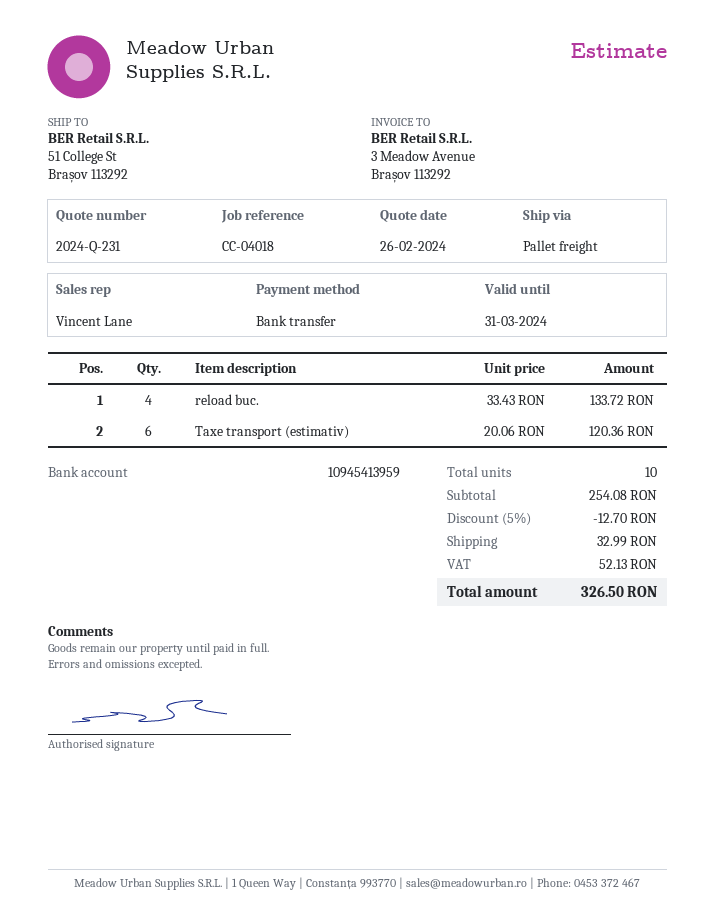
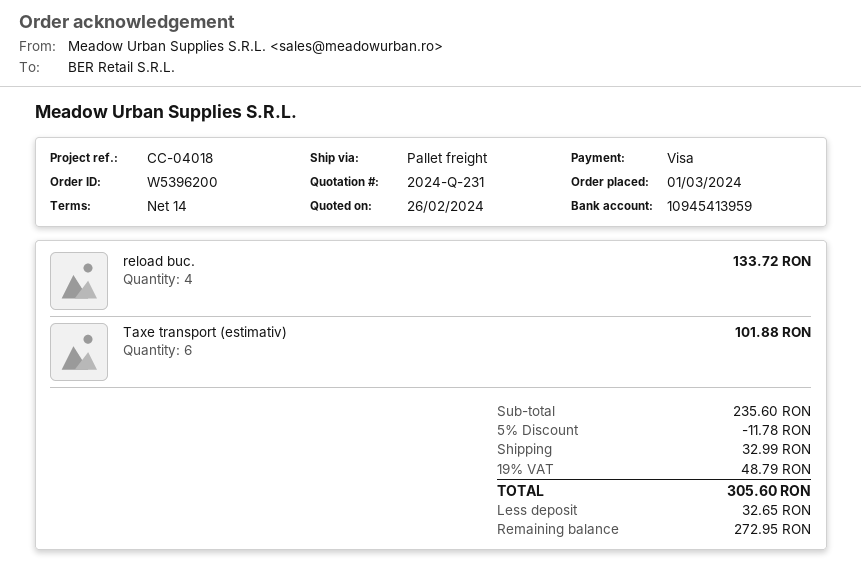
payment method: bank transfer -> Visa
Taxe transport (estimativ): 6 for 120.36 -> 6 for 101.88
subtotal: 254.08 -> 235.60
discount: 5% = 12.70 -> 5% = 11.78
tax: 52.13 -> 48.79
total: 326.50 -> 305.60

